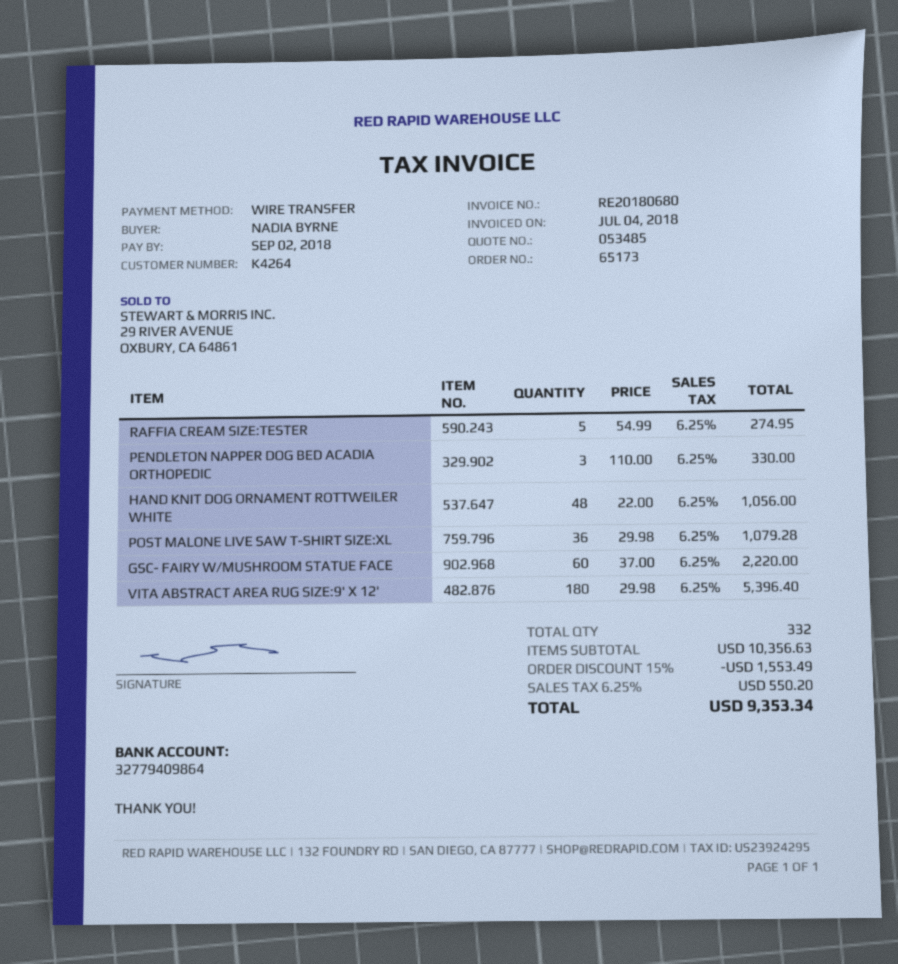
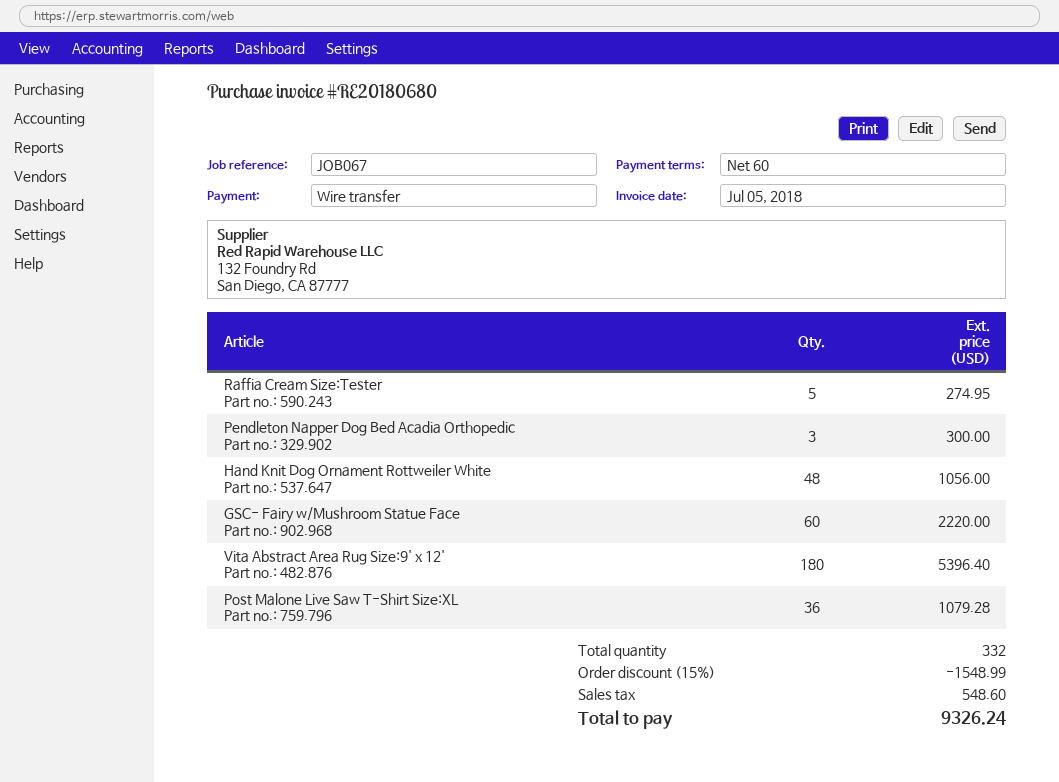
invoice date: 2018-07-04 -> 2018-07-05
PENDLETON NAPPER DOG BED ACADIA ORTHOPEDIC: 3 for 330.00 -> 3 for 300.00
discount: 15% = 1553.49 -> 15% = 1548.99
tax: 550.20 -> 548.60
total: 9353.34 -> 9326.24

